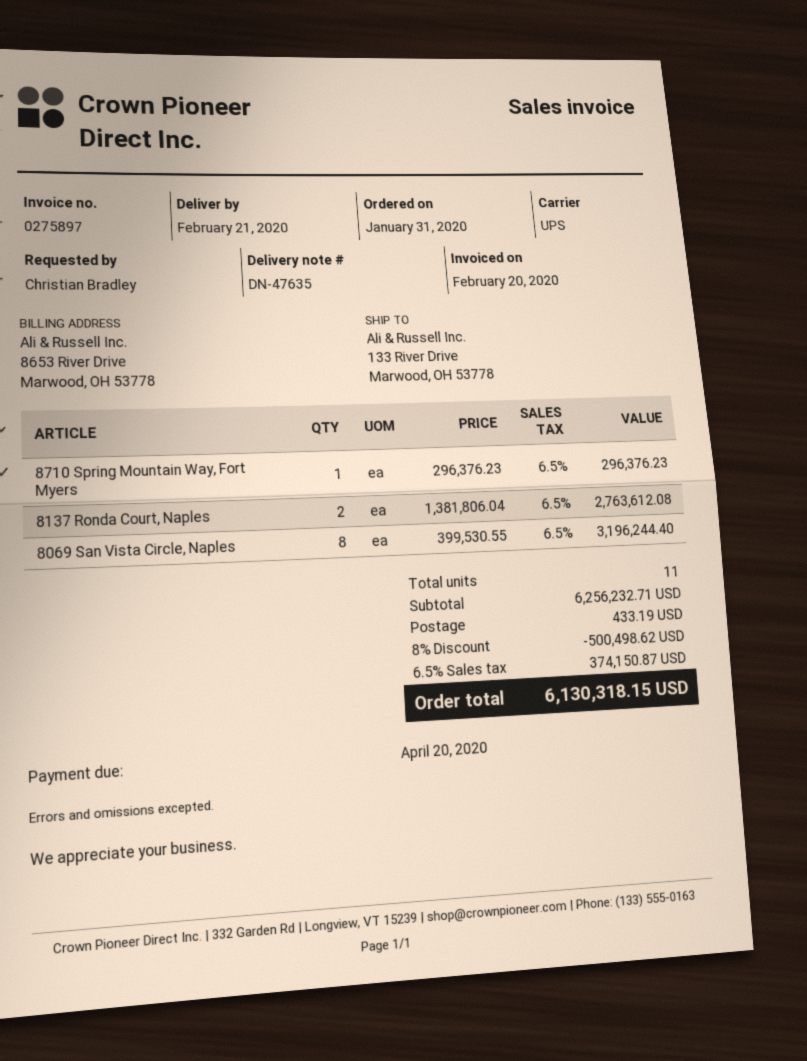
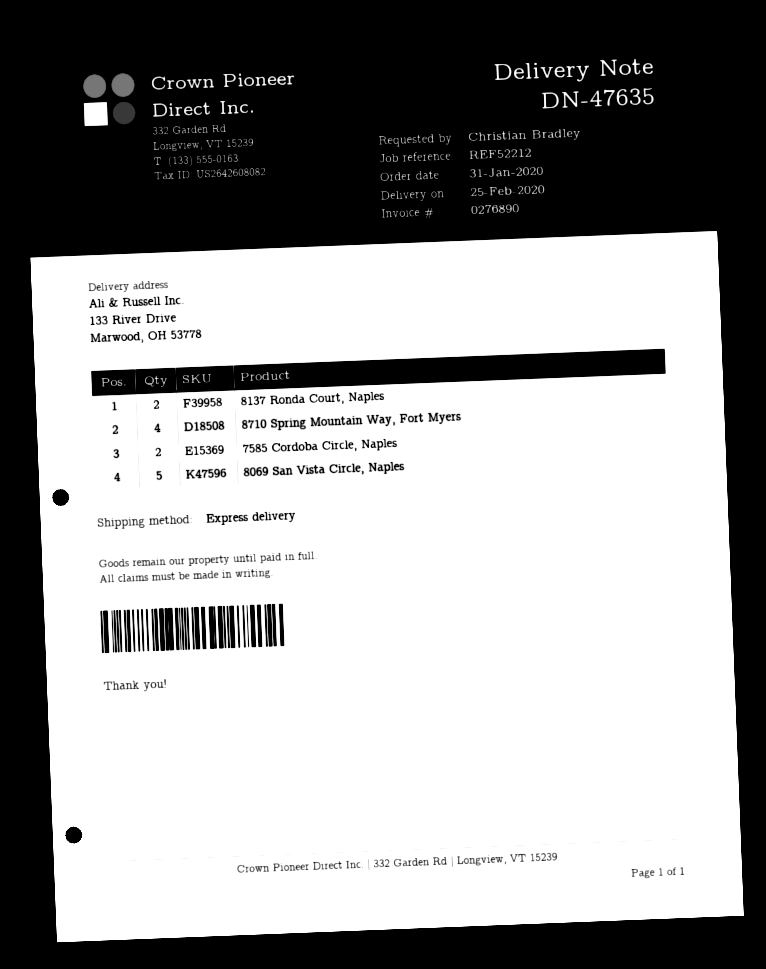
delivery date: 2020-02-21 -> 2020-02-25
invoice number: 0275897 -> 0276890
shipping method: UPS -> express
8710 Spring Mountain Way, Fort Myers: 1 -> 4
8069 San Vista Circle, Naples: 8 -> 5
7585 Cordoba Circle, Naples: none -> 2

